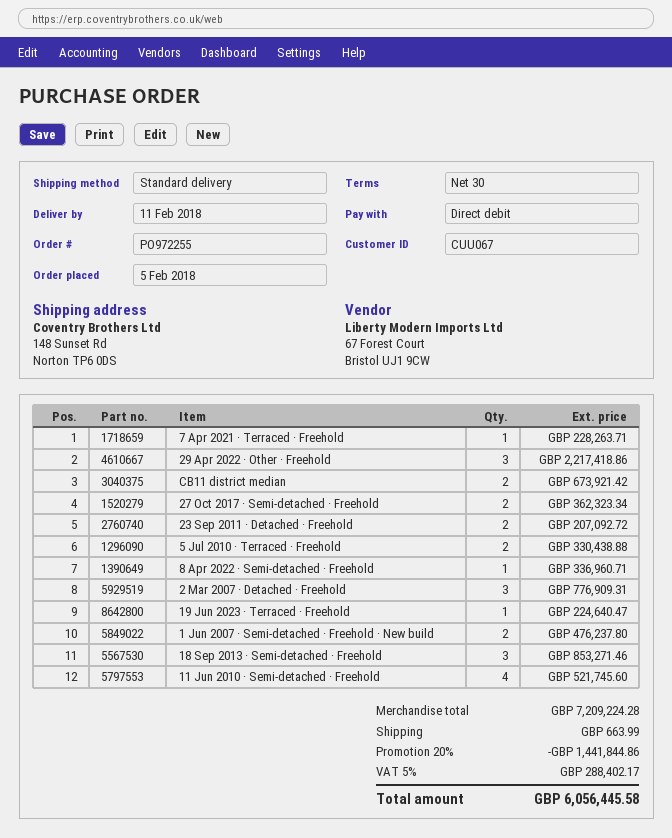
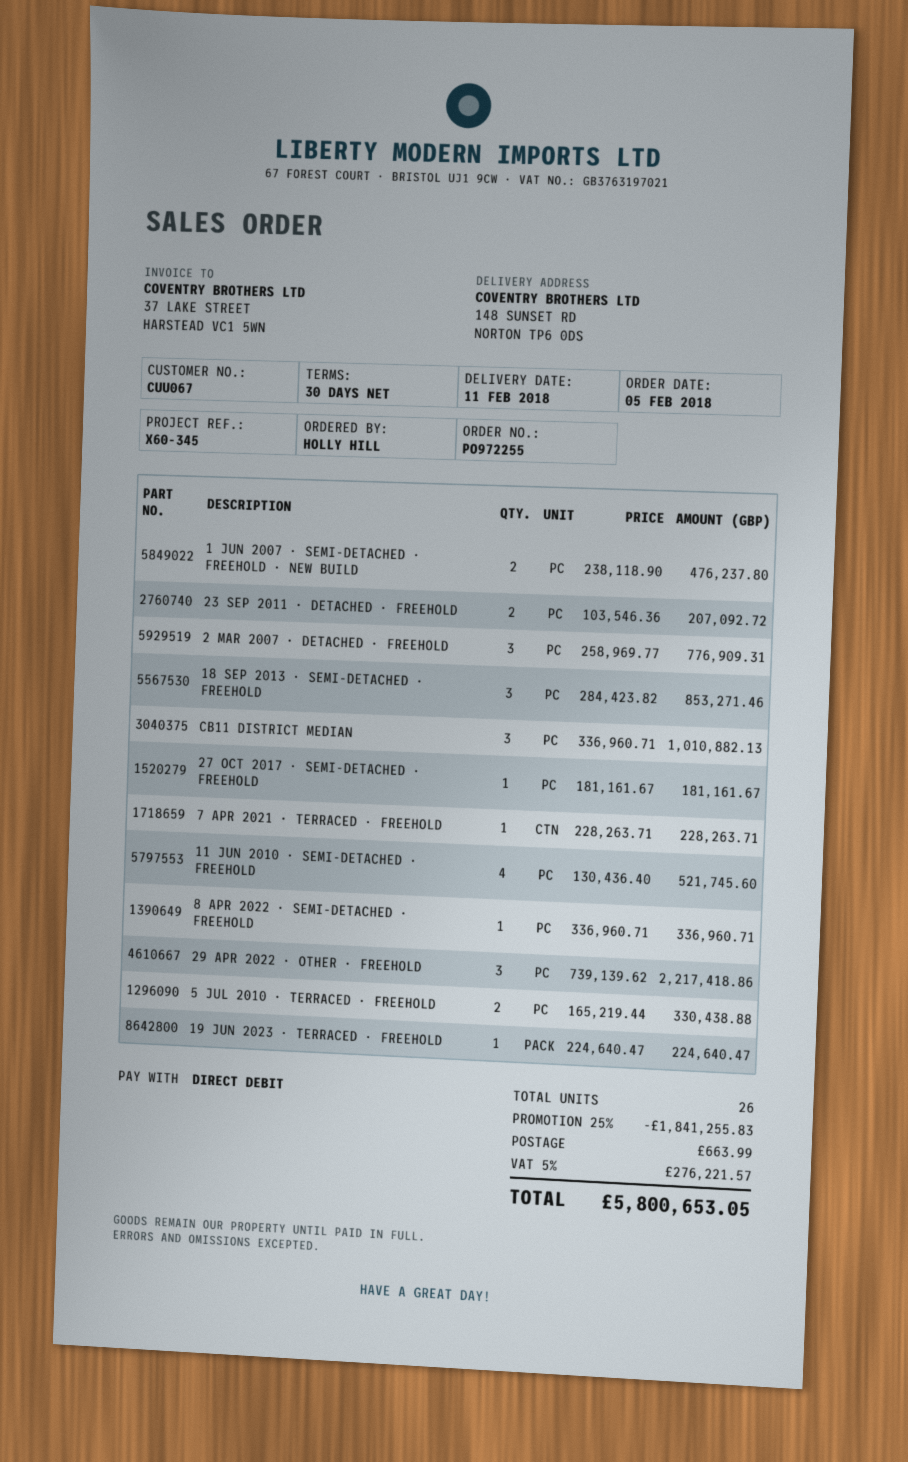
CB11 district median: 2 for 673921.42 -> 3 for 1010882.13
27 Oct 2017 · Semi-detached · Freehold: 2 for 362323.34 -> 1 for 181161.67
discount: 20% = 1441844.86 -> 25% = 1841255.83
tax: 5% = 288402.17 -> 5% = 276221.57
total: 6056445.58 -> 5800653.05

